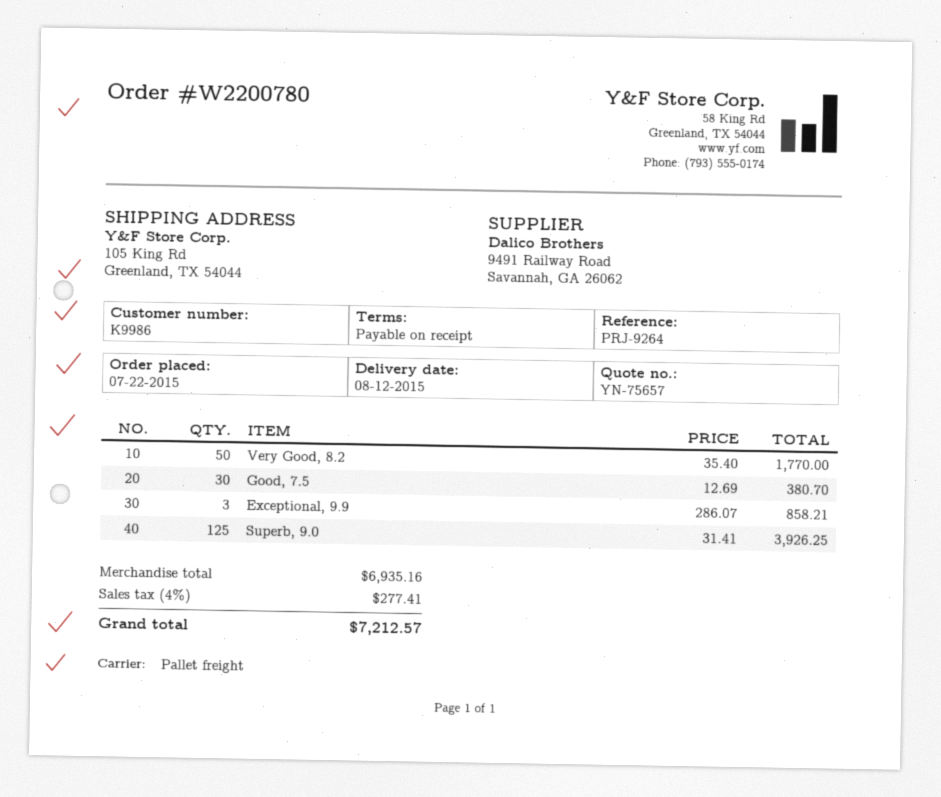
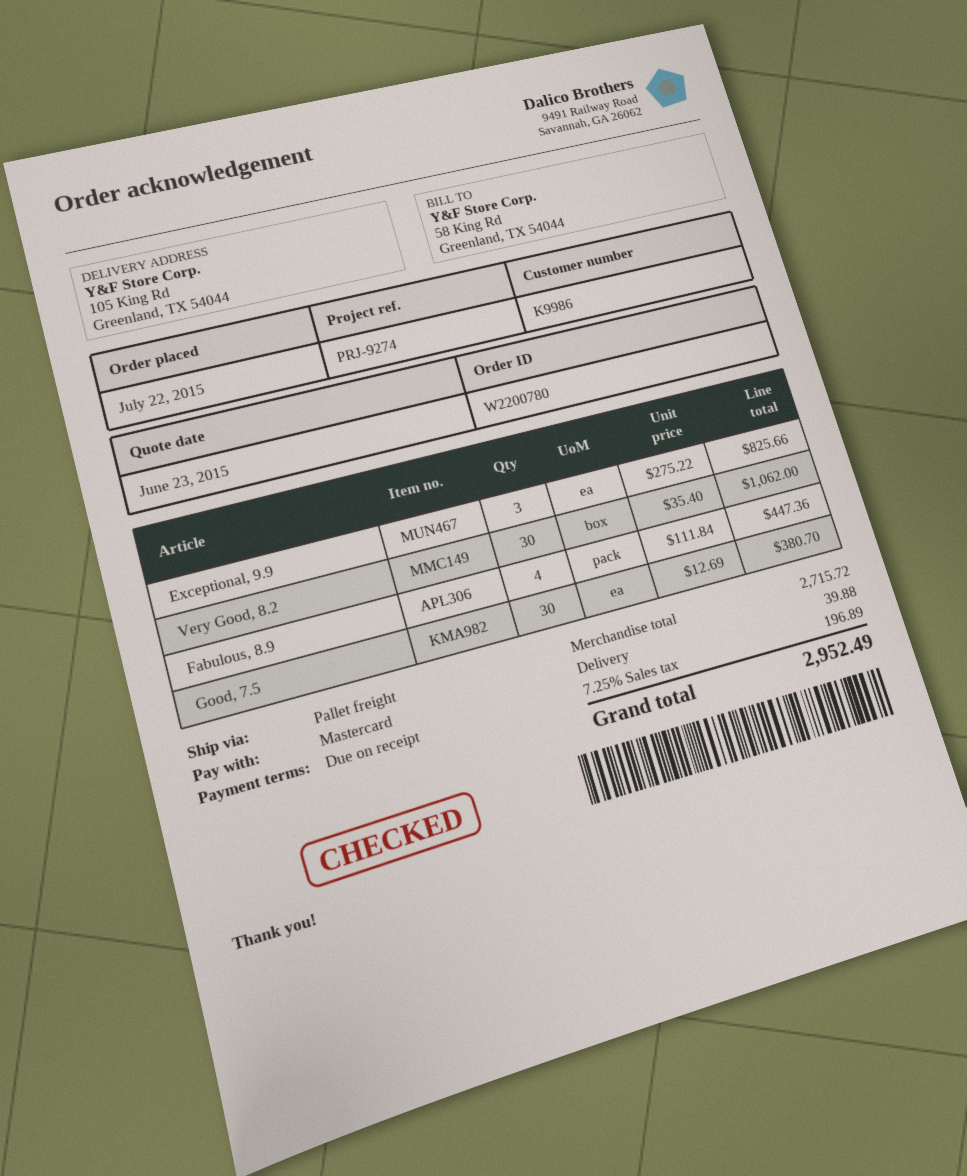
reference: PRJ-9264 -> PRJ-9274
Very Good, 8.2: 50 x 35.40 = 1770.00 -> 30 x 35.40 = 1062.00
Exceptional, 9.9: 3 x 286.07 = 858.21 -> 3 x 275.22 = 825.66
Superb, 9.0: 125 x 31.41 = 3926.25 -> none
Fabulous, 8.9: none -> 4 x 111.84 = 447.36
subtotal: 6935.16 -> 2715.72
shipping: none -> 39.88
tax: 4% = 277.41 -> 7.25% = 196.89
total: 7212.57 -> 2952.49

